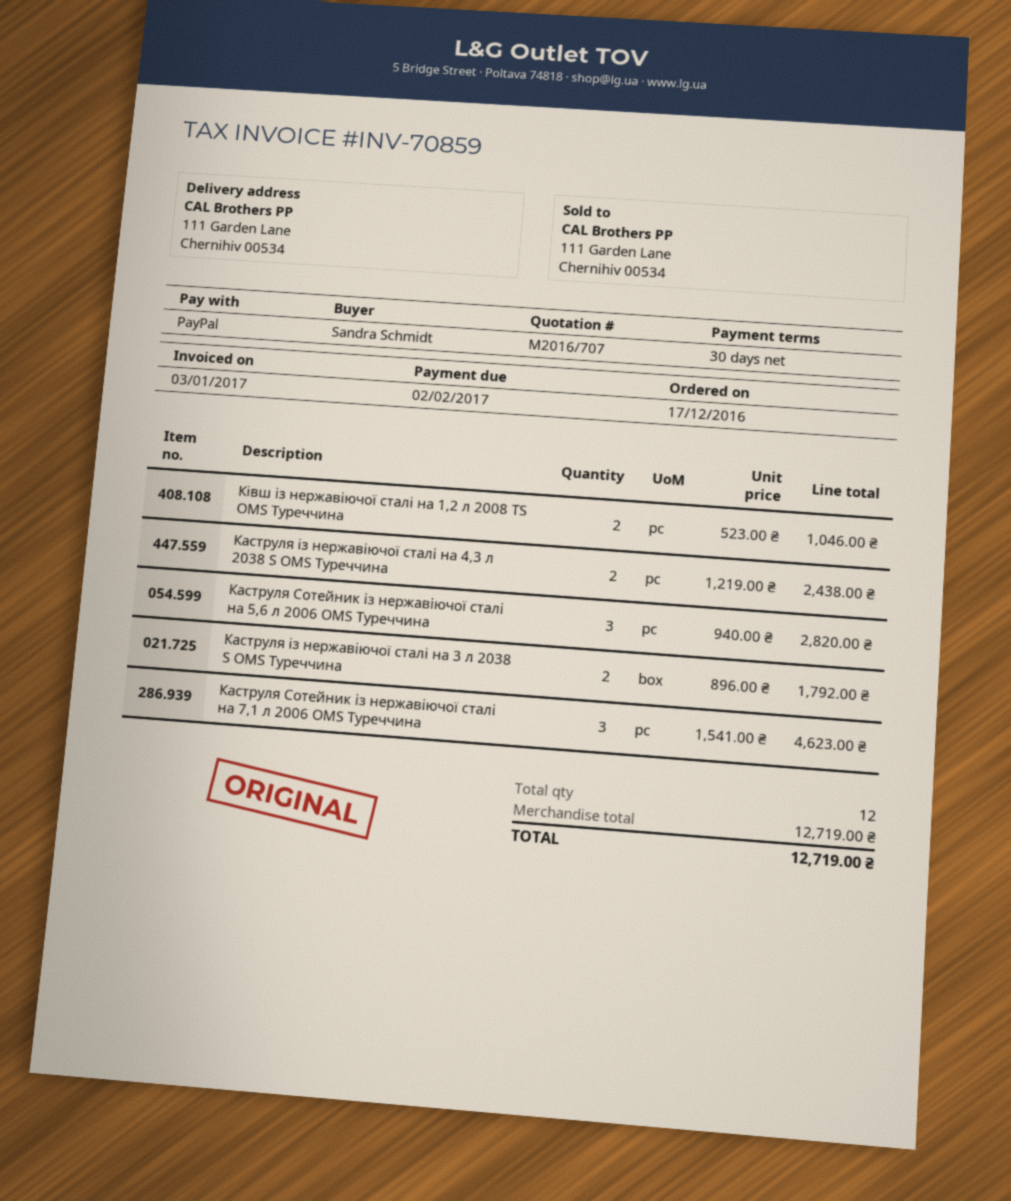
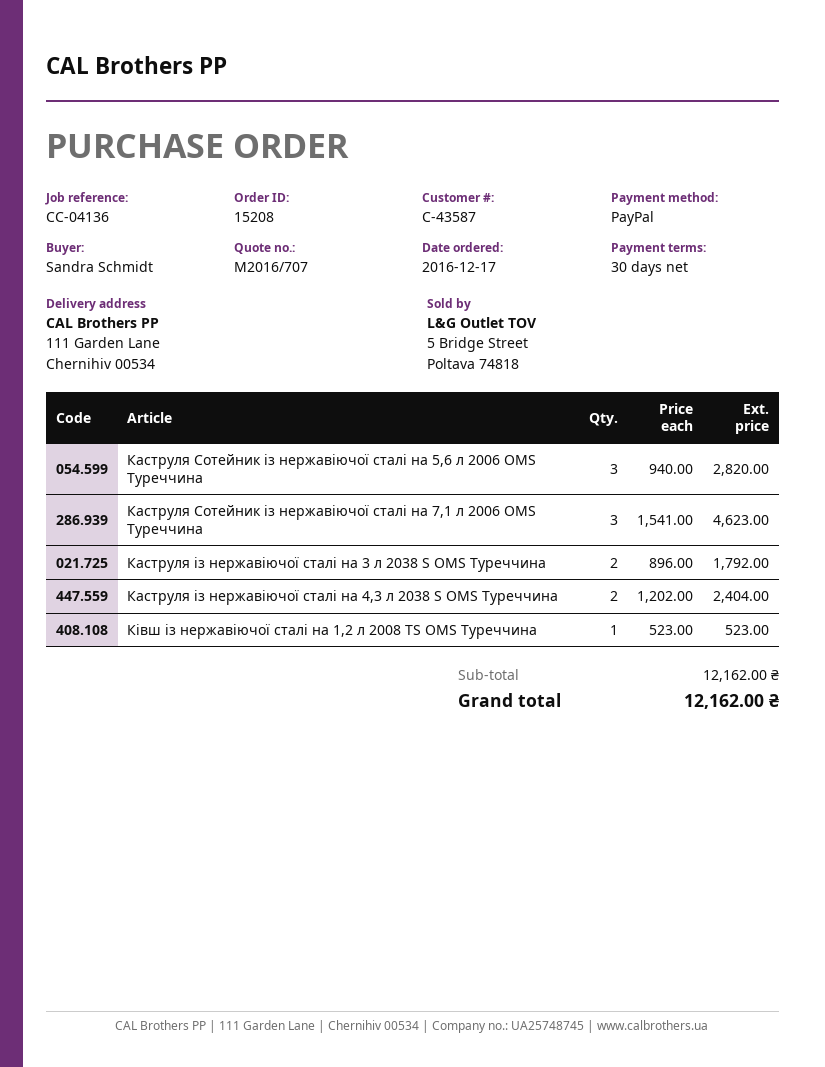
Ківш із нержавіючої сталі на 1,2 л 2008 TS OMS Туреччина: 2 x 523.00 = 1046.00 -> 1 x 523.00 = 523.00
Каструля із нержавіючої сталі на 4,3 л 2038 S OMS Туреччина: 2 x 1219.00 = 2438.00 -> 2 x 1202.00 = 2404.00
subtotal: 12719.00 -> 12162.00
total: 12719.00 -> 12162.00

